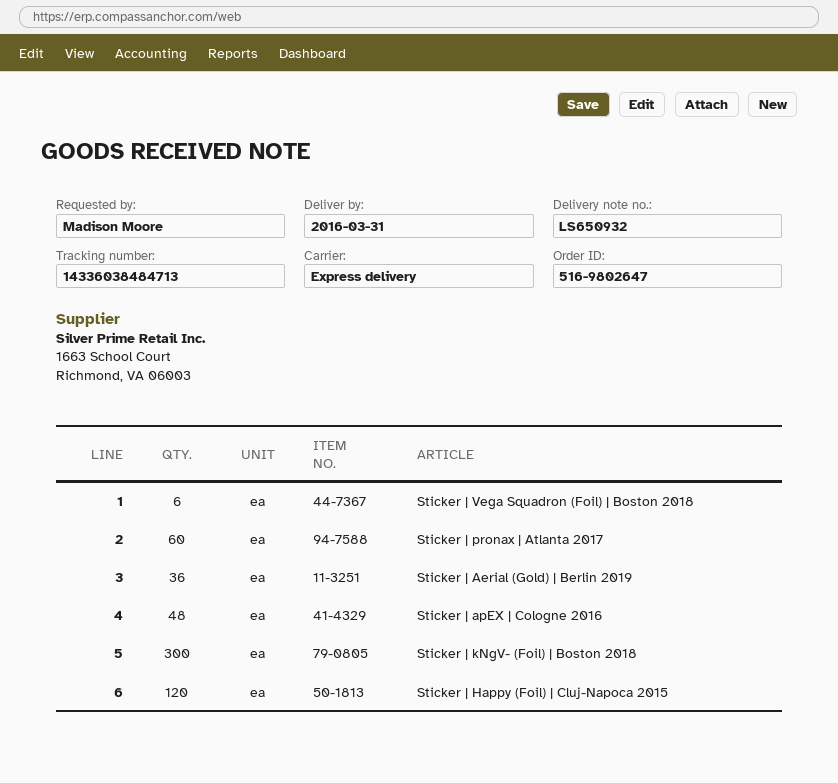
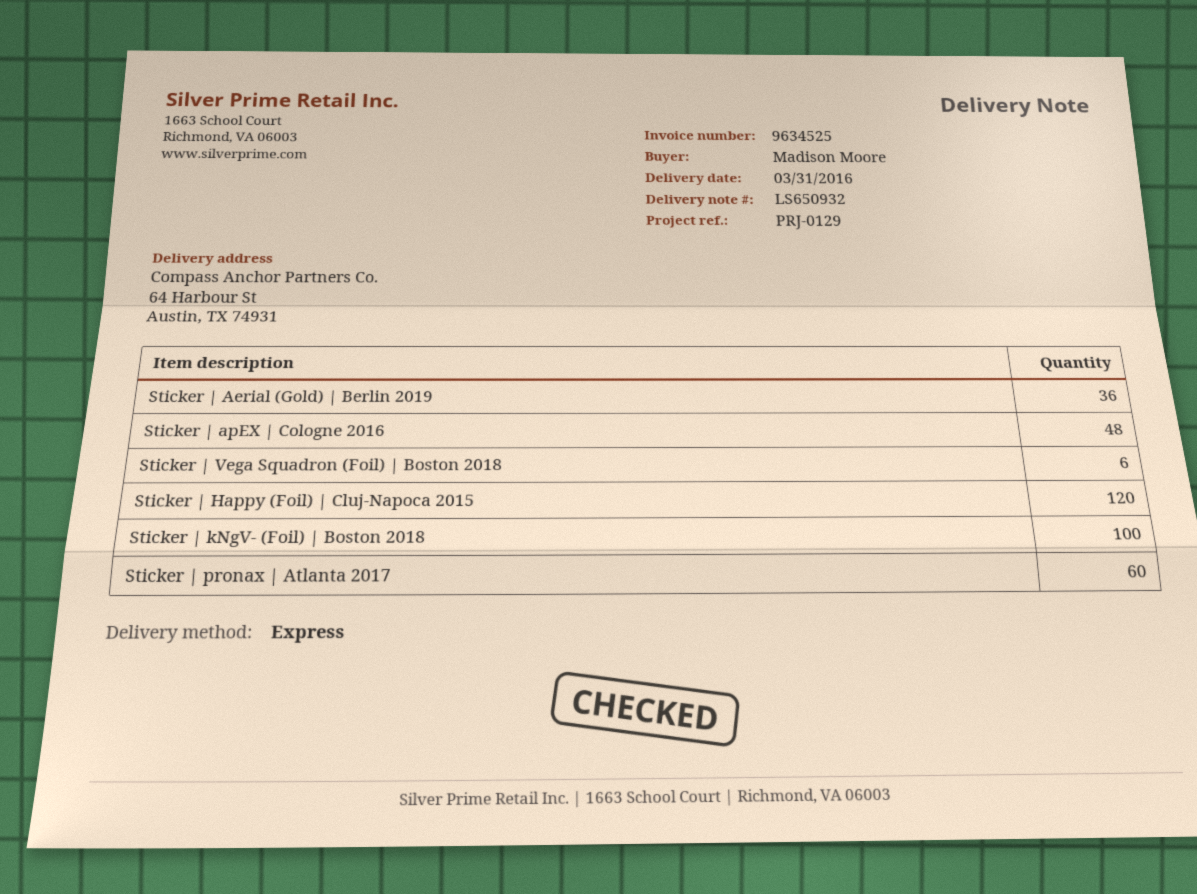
Sticker | kNgV- (Foil) | Boston 2018: 300 -> 100

